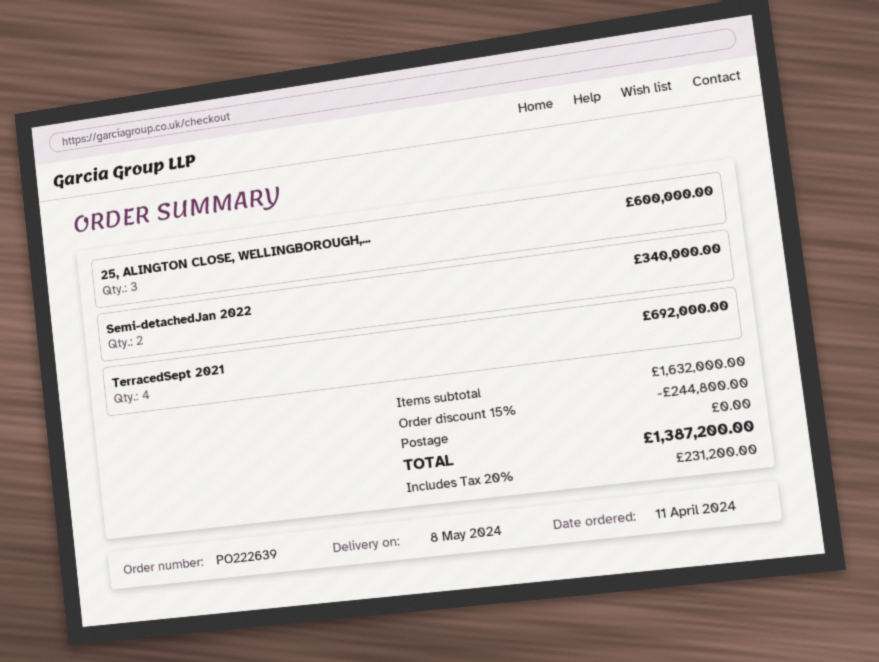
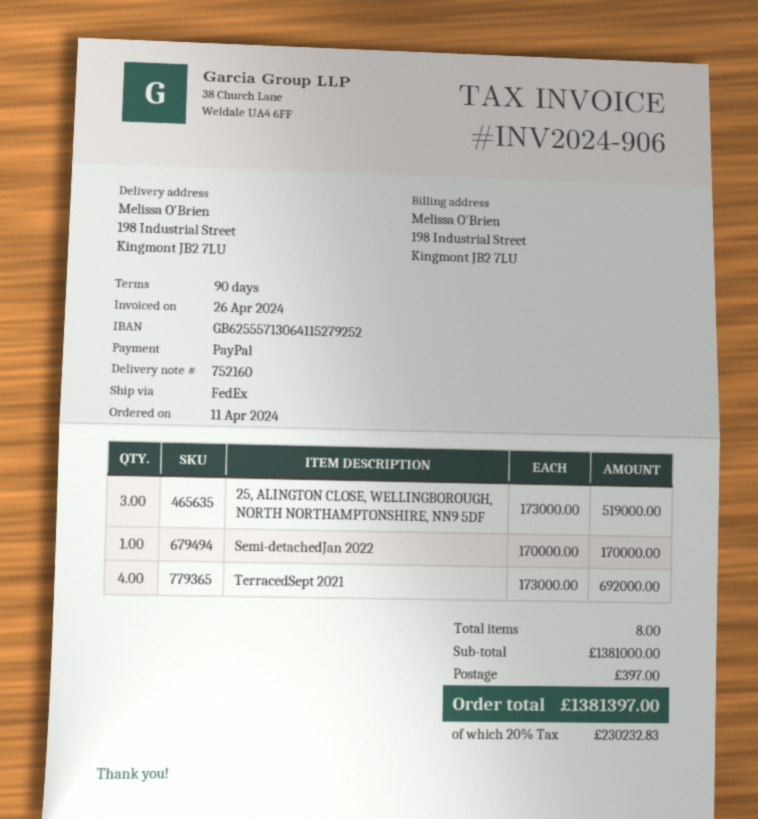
25, ALINGTON CLOSE, WELLINGBOROUGH,...: 3 for 600000.00 -> 3 for 519000.00
Semi-detachedJan 2022: 2 for 340000.00 -> 1 for 170000.00
subtotal: 1632000.00 -> 1381000.00
discount: 15% = 244800.00 -> none
shipping: 0.00 -> 397.00
tax: 20% = 231200.00 -> 20% = 230232.83
total: 1387200.00 -> 1381397.00

